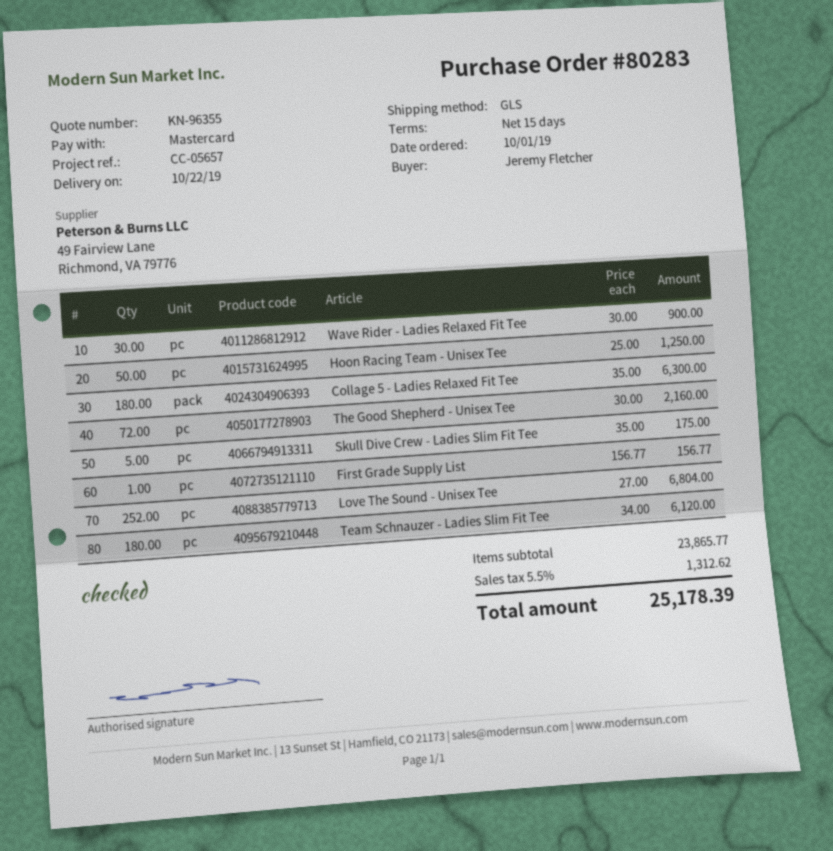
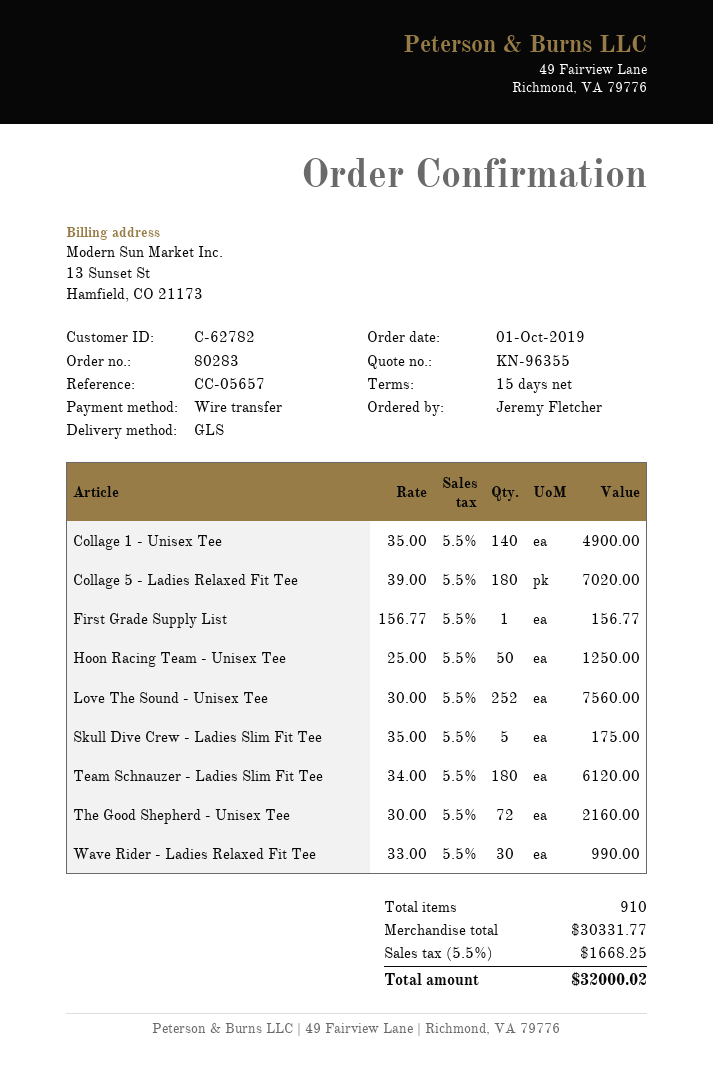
payment method: Mastercard -> bank transfer
Wave Rider - Ladies Relaxed Fit Tee: 30 x 30.00 = 900.00 -> 30 x 33.00 = 990.00
Collage 5 - Ladies Relaxed Fit Tee: 180 x 35.00 = 6300.00 -> 180 x 39.00 = 7020.00
Love The Sound - Unisex Tee: 252 x 27.00 = 6804.00 -> 252 x 30.00 = 7560.00
Collage 1 - Unisex Tee: none -> 140 x 35.00 = 4900.00
subtotal: 23865.77 -> 30331.77
tax: 5.5% = 1312.62 -> 5.5% = 1668.25
total: 25178.39 -> 32000.02

